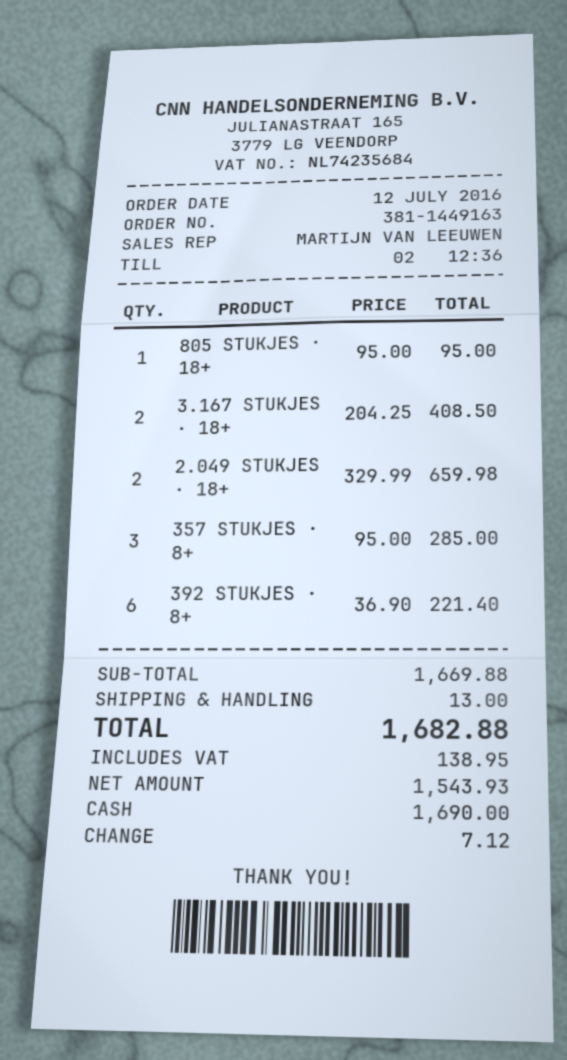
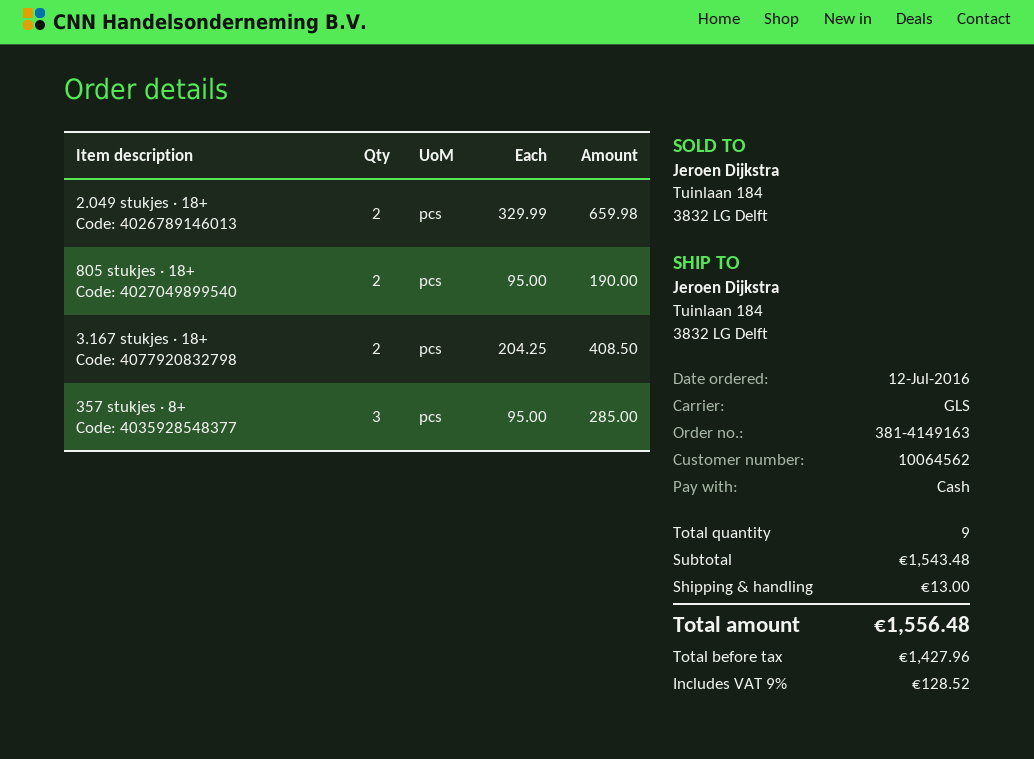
order number: 381-1449163 -> 381-4149163
805 STUKJES · 18+: 1 x 95.00 = 95.00 -> 2 x 95.00 = 190.00
392 STUKJES · 8+: 6 x 36.90 = 221.40 -> none
subtotal: 1669.88 -> 1543.48
net: 1543.93 -> 1427.96
tax: 138.95 -> 128.52
total: 1682.88 -> 1556.48

